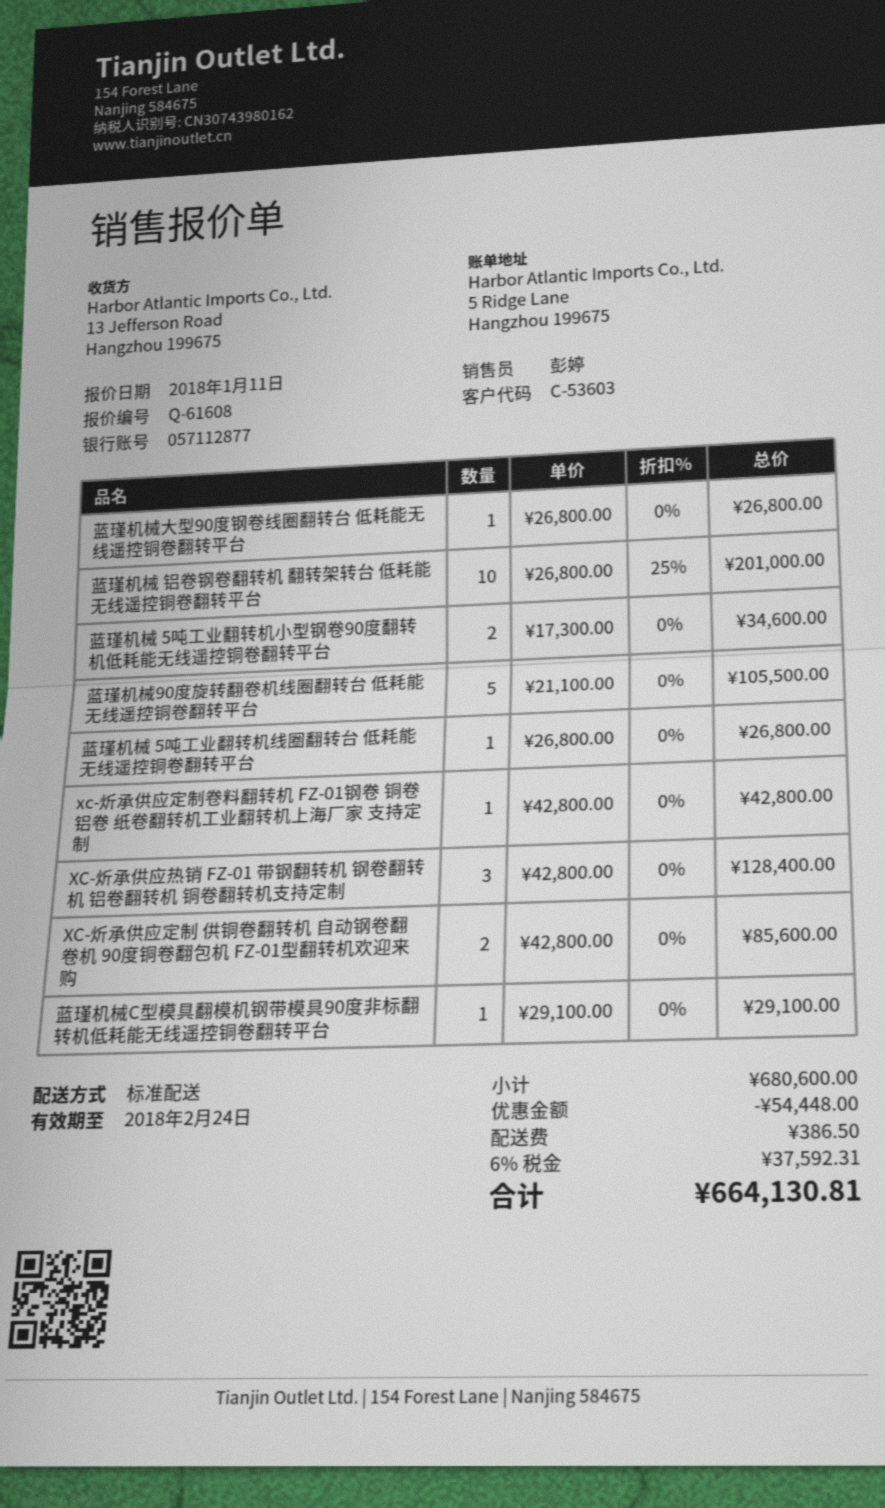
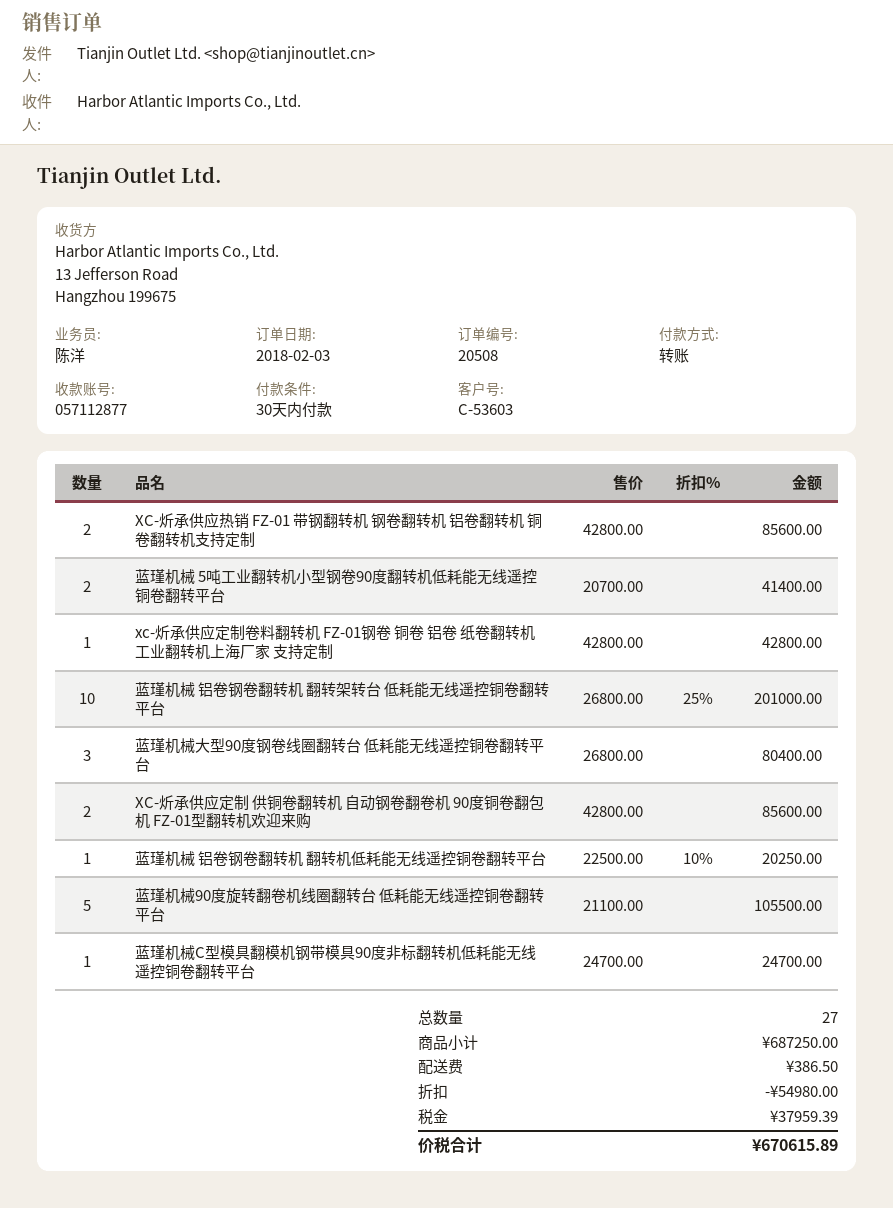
sales rep: 彭婷 -> 陈洋
蓝瑾机械大型90度钢卷线圈翻转台 低耗能无线遥控铜卷翻转平台: 1 x 26800.00 = 26800.00 -> 3 x 26800.00 = 80400.00
蓝瑾机械 5吨工业翻转机小型钢卷90度翻转机低耗能无线遥控铜卷翻转平台: 2 x 17300.00 = 34600.00 -> 2 x 20700.00 = 41400.00
蓝瑾机械 5吨工业翻转机线圈翻转台 低耗能无线遥控铜卷翻转平台: 1 x 26800.00 = 26800.00 -> none
XC-炘承供应热销 FZ-01 带钢翻转机 钢卷翻转机 铝卷翻转机 铜卷翻转机支持定制: 3 x 42800.00 = 128400.00 -> 2 x 42800.00 = 85600.00
蓝瑾机械C型模具翻模机钢带模具90度非标翻转机低耗能无线遥控铜卷翻转平台: 1 x 29100.00 = 29100.00 -> 1 x 24700.00 = 24700.00
蓝瑾机械 铝卷钢卷翻转机 翻转机低耗能无线遥控铜卷翻转平台: none -> 1 x 22500.00 - 10% = 20250.00
subtotal: 680600.00 -> 687250.00
discount: 54448.00 -> 54980.00
tax: 37592.31 -> 37959.39
total: 664130.81 -> 670615.89

